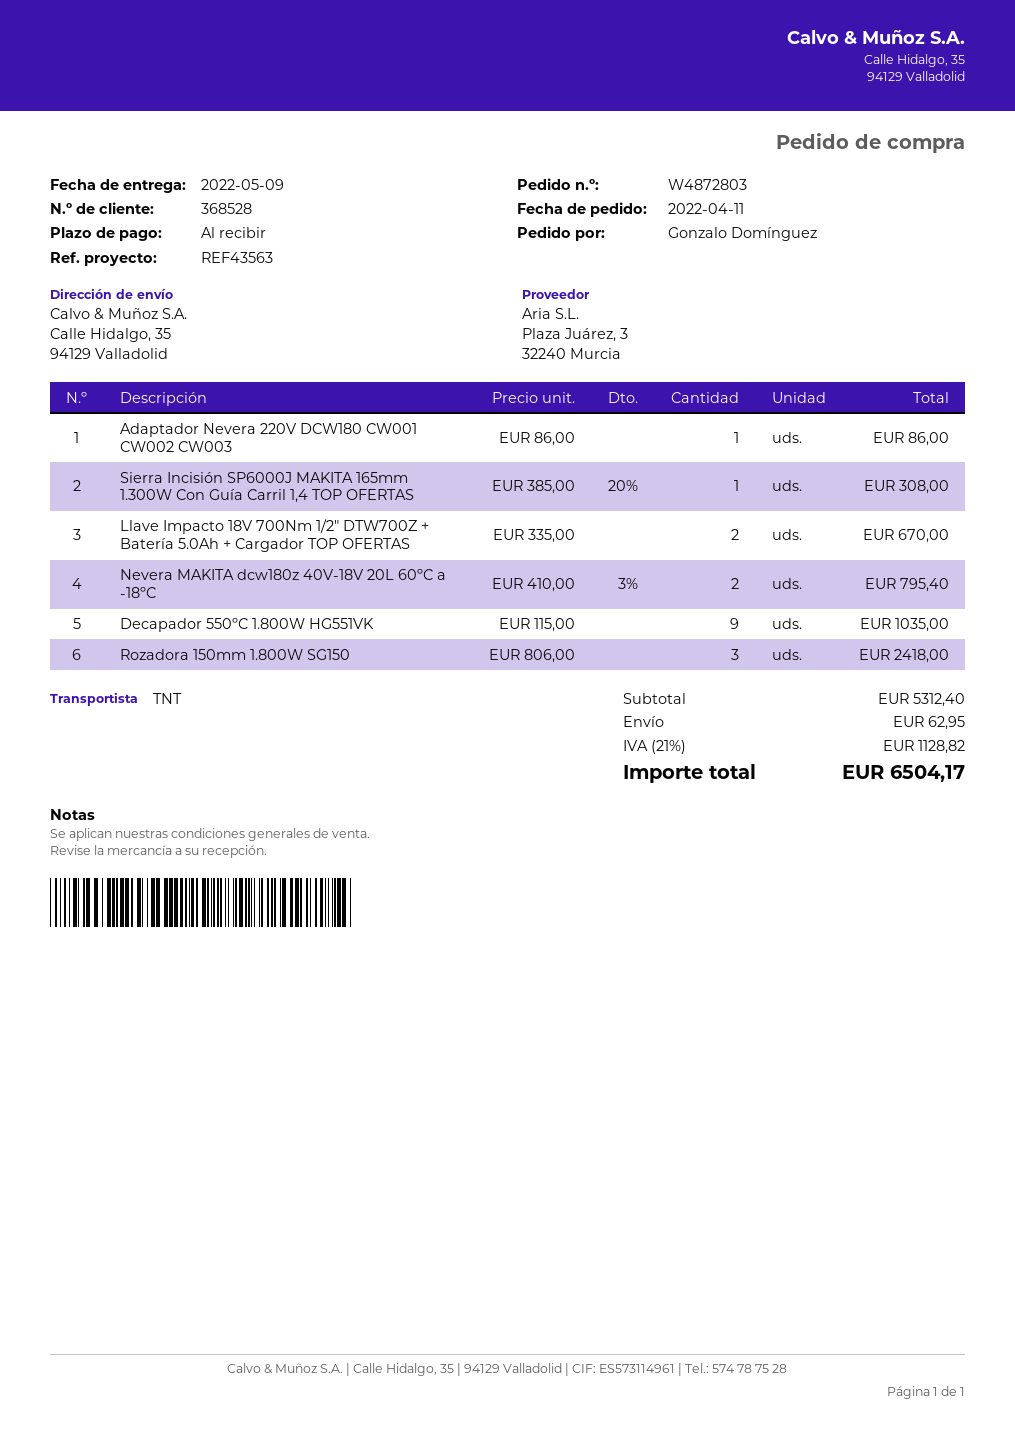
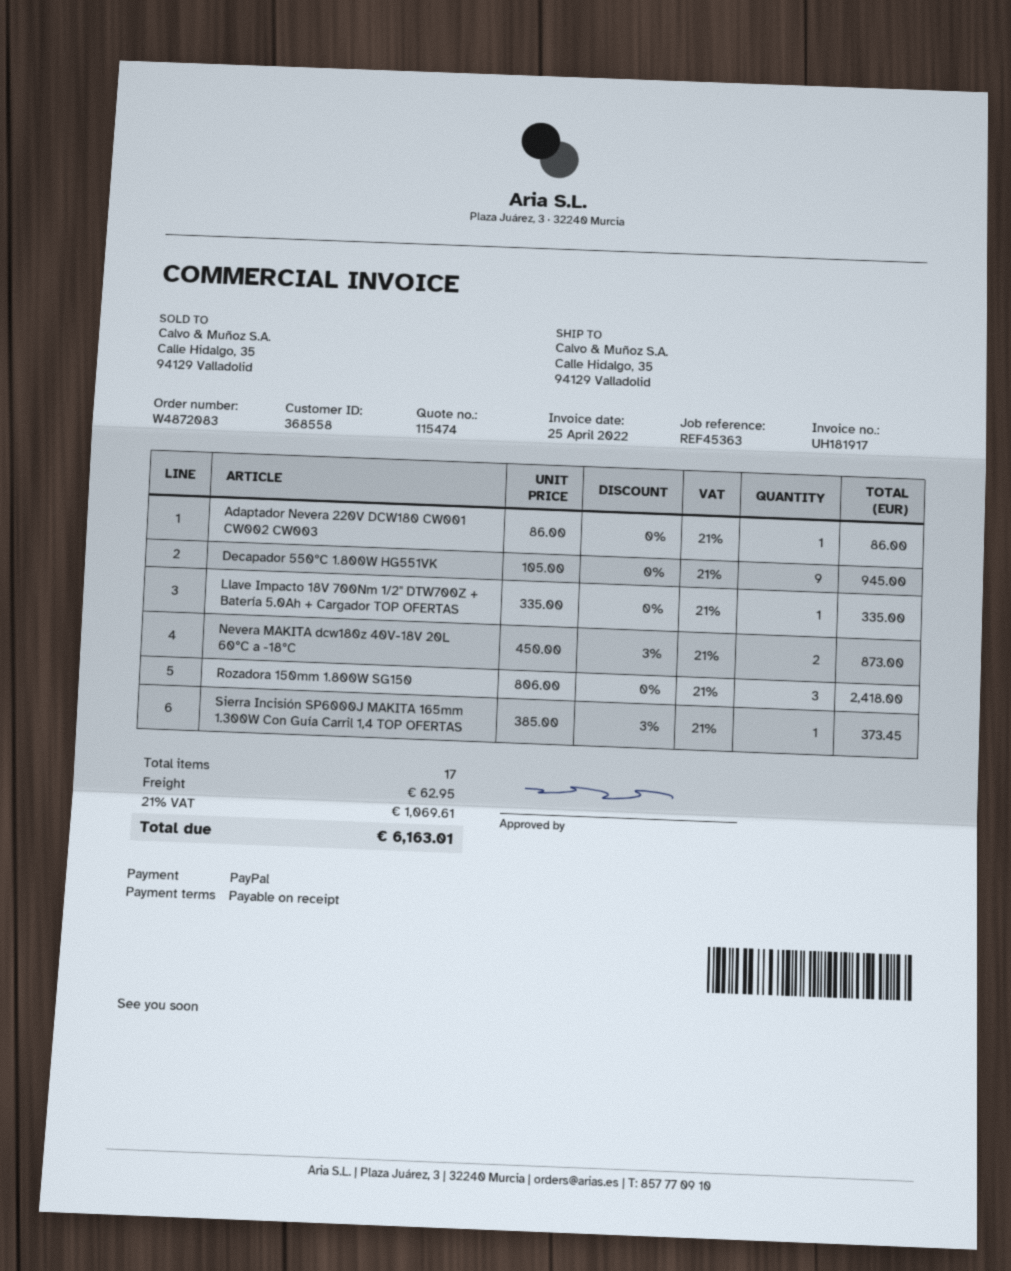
order number: W4872803 -> W4872083
customer number: 368528 -> 368558
reference: REF43563 -> REF45363
Sierra Incisión SP6000J MAKITA 165mm 1.300W Con Guía Carril 1,4 TOP OFERTAS: 1 x 385.00 - 20% = 308.00 -> 1 x 385.00 - 3% = 373.45
Llave Impacto 18V 700Nm 1/2" DTW700Z + Batería 5.0Ah + Cargador TOP OFERTAS: 2 x 335.00 = 670.00 -> 1 x 335.00 = 335.00
Nevera MAKITA dcw180z 40V-18V 20L 60ºC a -18ºC: 2 x 410.00 - 3% = 795.40 -> 2 x 450.00 - 3% = 873.00
Decapador 550ºC 1.800W HG551VK: 9 x 115.00 = 1035.00 -> 9 x 105.00 = 945.00
tax: 21% = 1128.82 -> 21% = 1069.61
total: 6504.17 -> 6163.01

